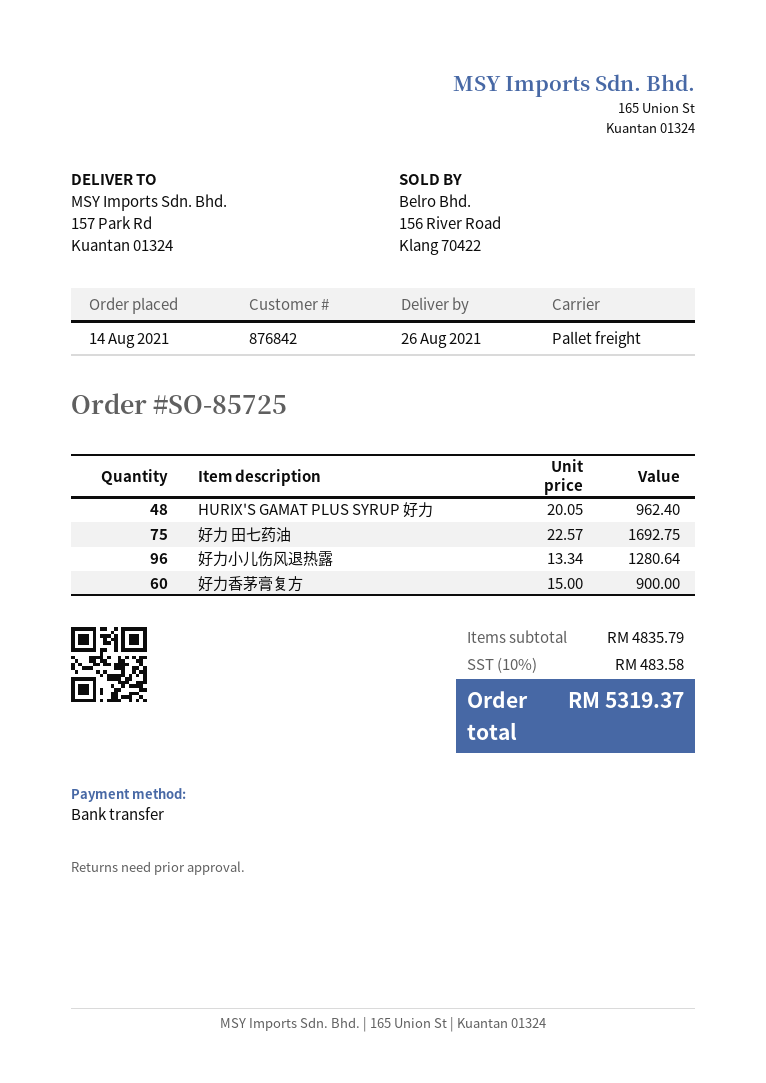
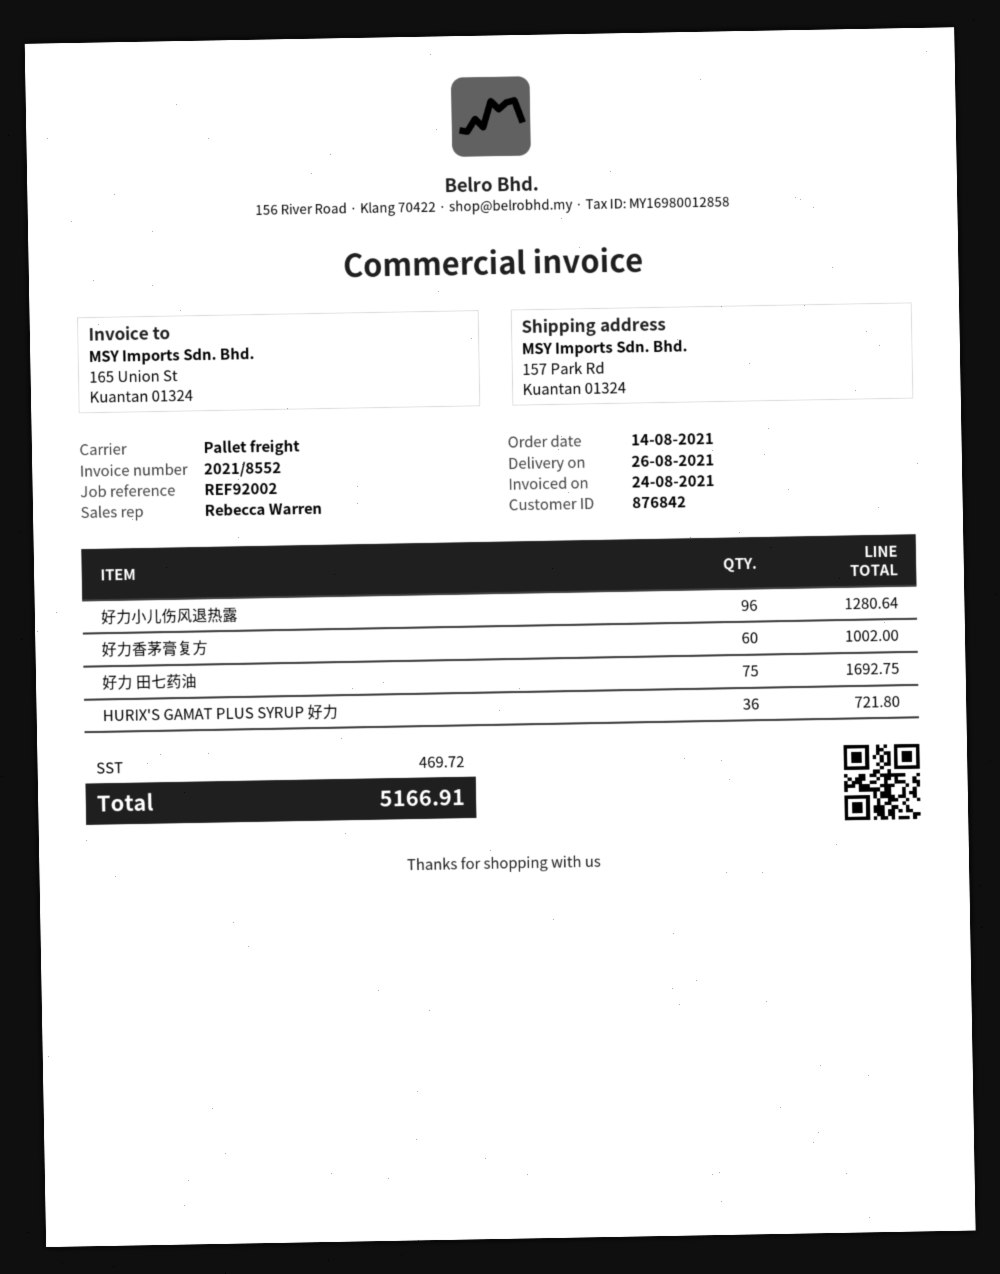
HURIX'S GAMAT PLUS SYRUP 好力: 48 for 962.40 -> 36 for 721.80
好力香茅膏复方: 60 for 900.00 -> 60 for 1002.00
tax: 483.58 -> 469.72
total: 5319.37 -> 5166.91

